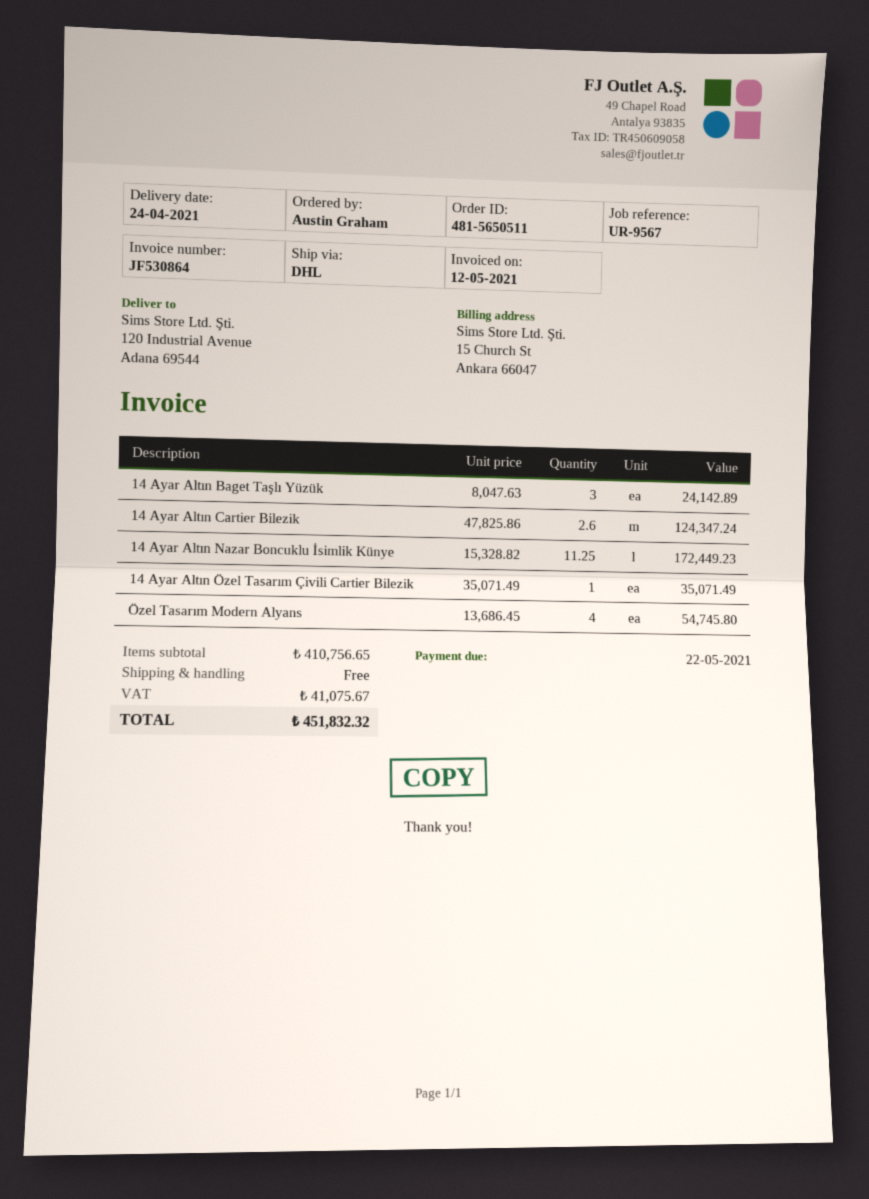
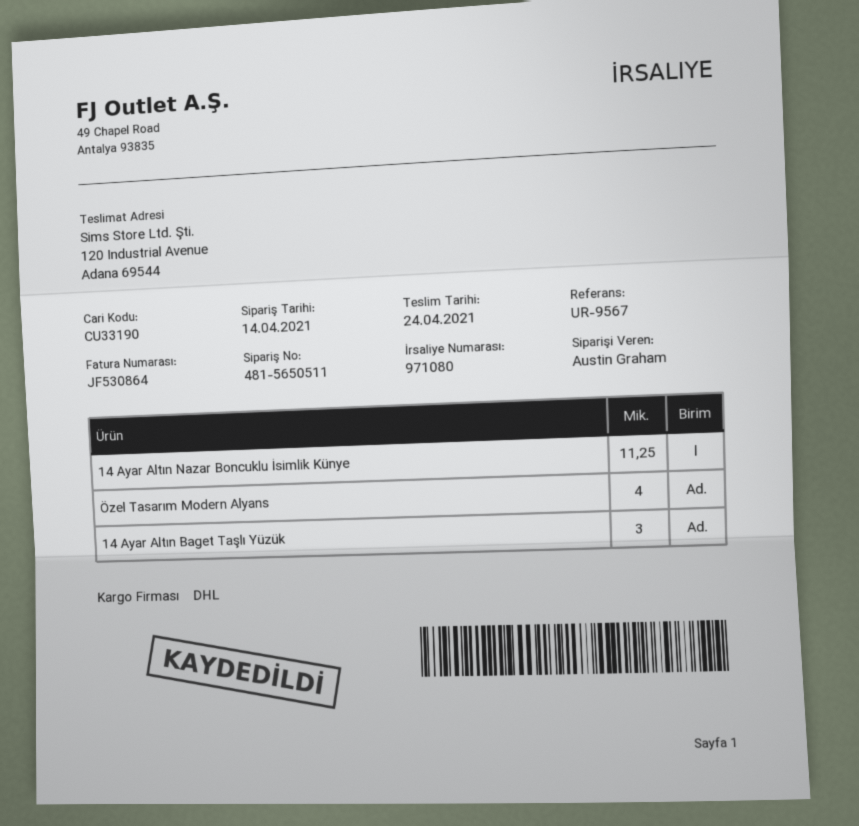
14 Ayar Altın Cartier Bilezik: 2.6 -> none
14 Ayar Altın Özel Tasarım Çivili Cartier Bilezik: 1 -> none

